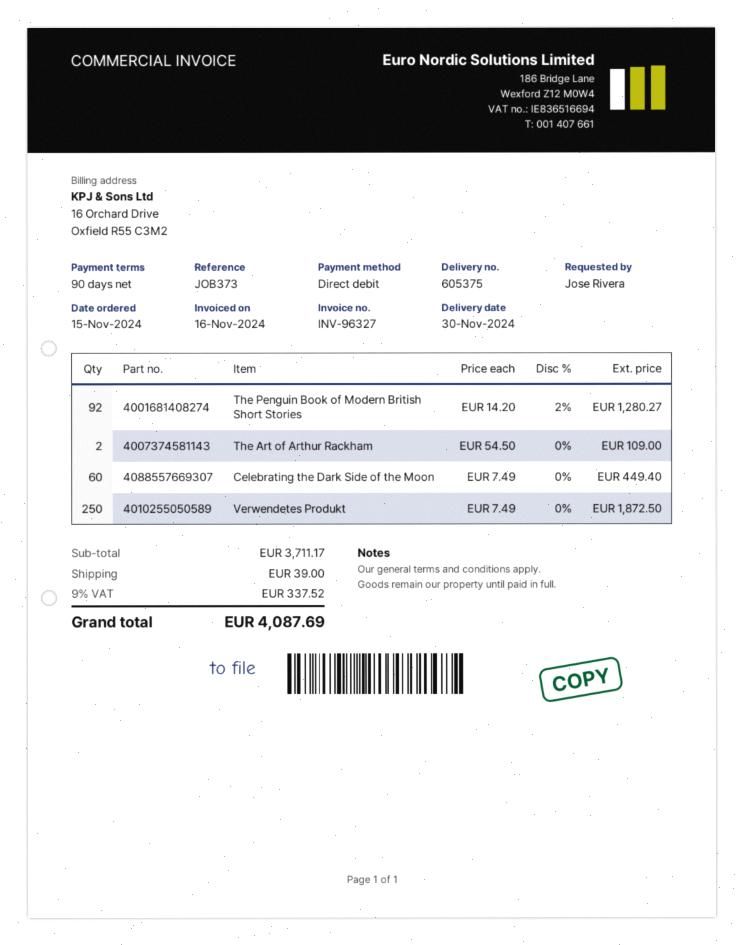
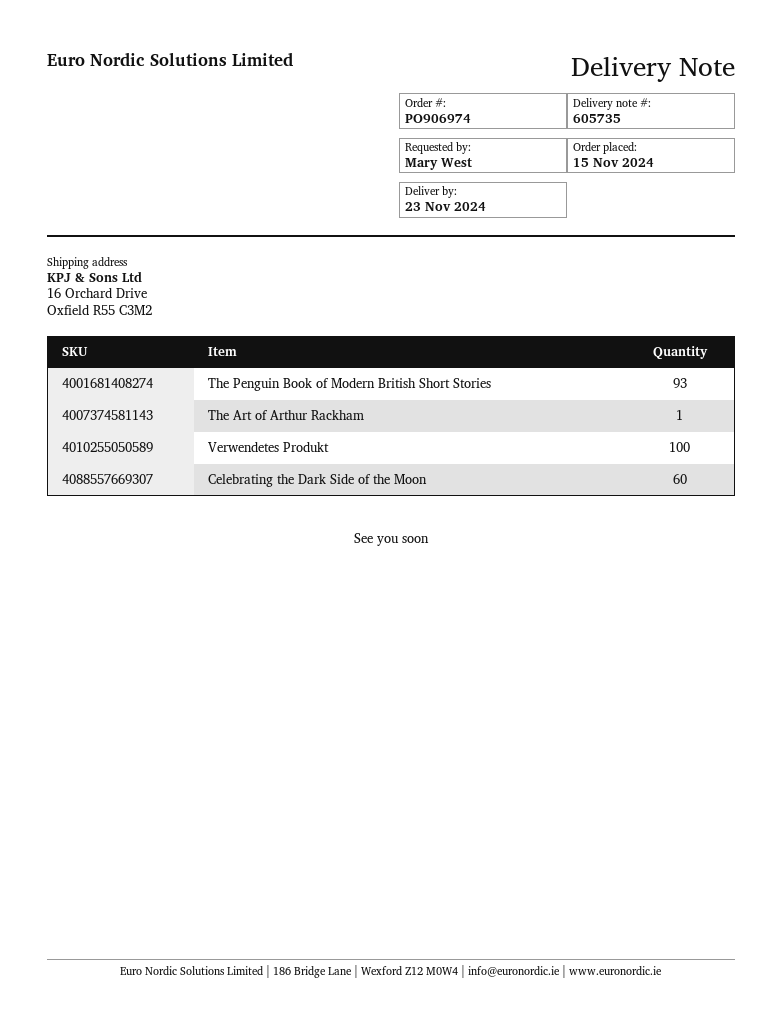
delivery note number: 605375 -> 605735
delivery date: 2024-11-30 -> 2024-11-23
ordered by: Jose Rivera -> Mary West
The Penguin Book of Modern British Short Stories: 92 -> 93
The Art of Arthur Rackham: 2 -> 1
Verwendetes Produkt: 250 -> 100

